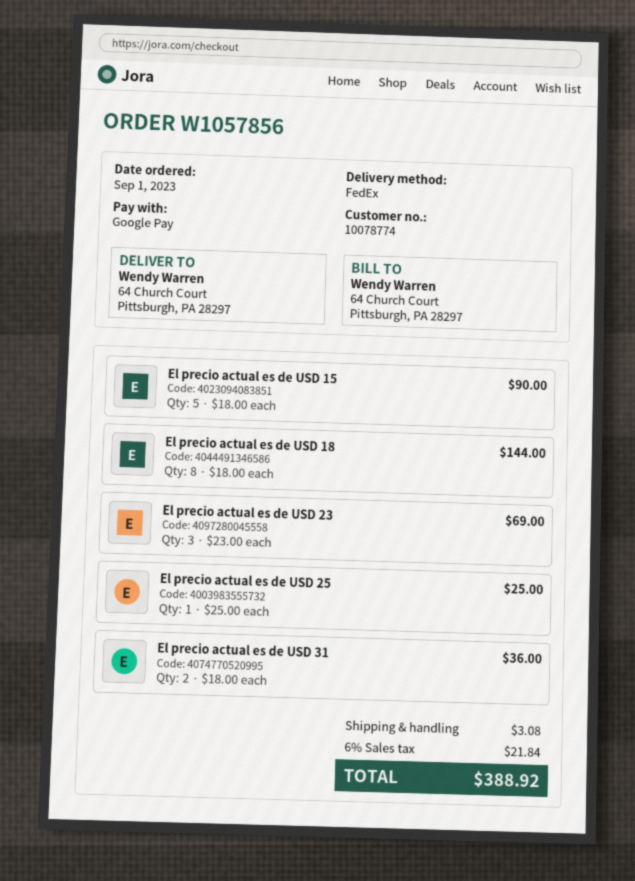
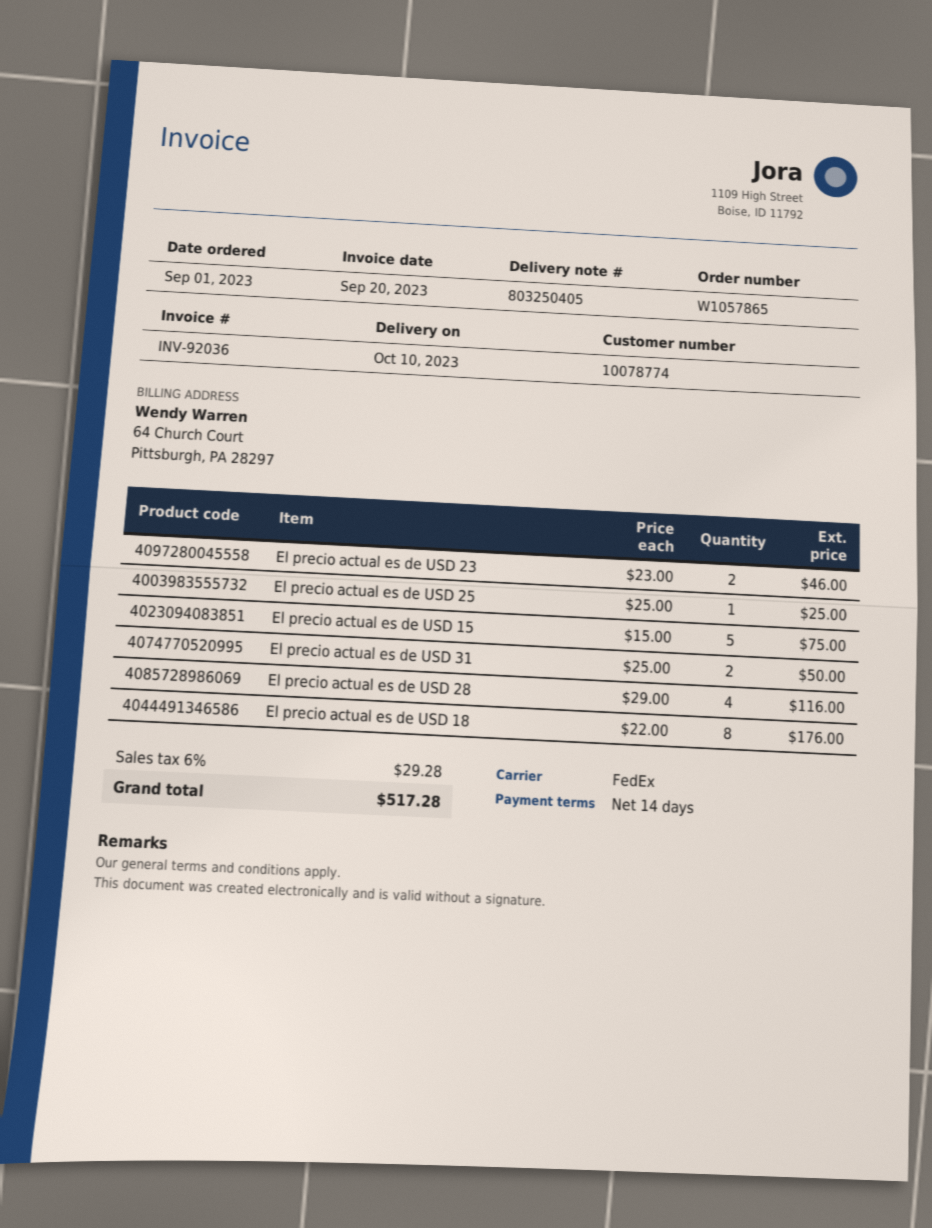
order number: W1057856 -> W1057865
El precio actual es de USD 15: 5 x 18.00 = 90.00 -> 5 x 15.00 = 75.00
El precio actual es de USD 18: 8 x 18.00 = 144.00 -> 8 x 22.00 = 176.00
El precio actual es de USD 23: 3 x 23.00 = 69.00 -> 2 x 23.00 = 46.00
El precio actual es de USD 31: 2 x 18.00 = 36.00 -> 2 x 25.00 = 50.00
El precio actual es de USD 28: none -> 4 x 29.00 = 116.00
shipping: 3.08 -> none
tax: 6% = 21.84 -> 6% = 29.28
total: 388.92 -> 517.28

